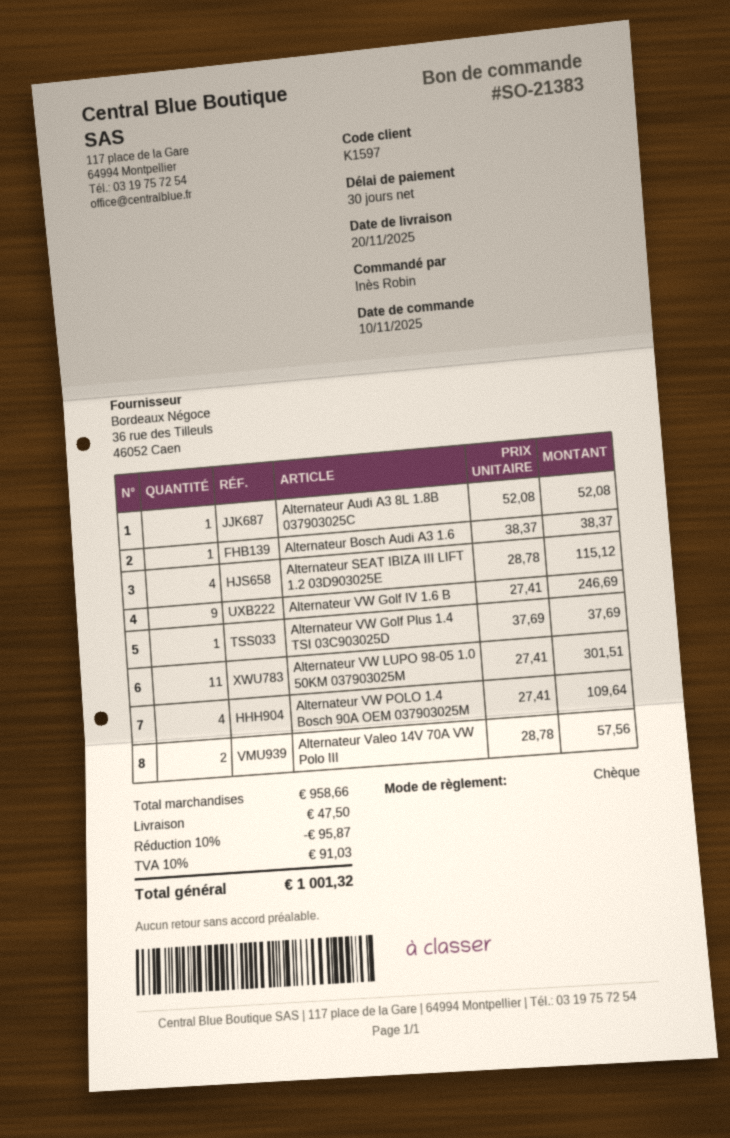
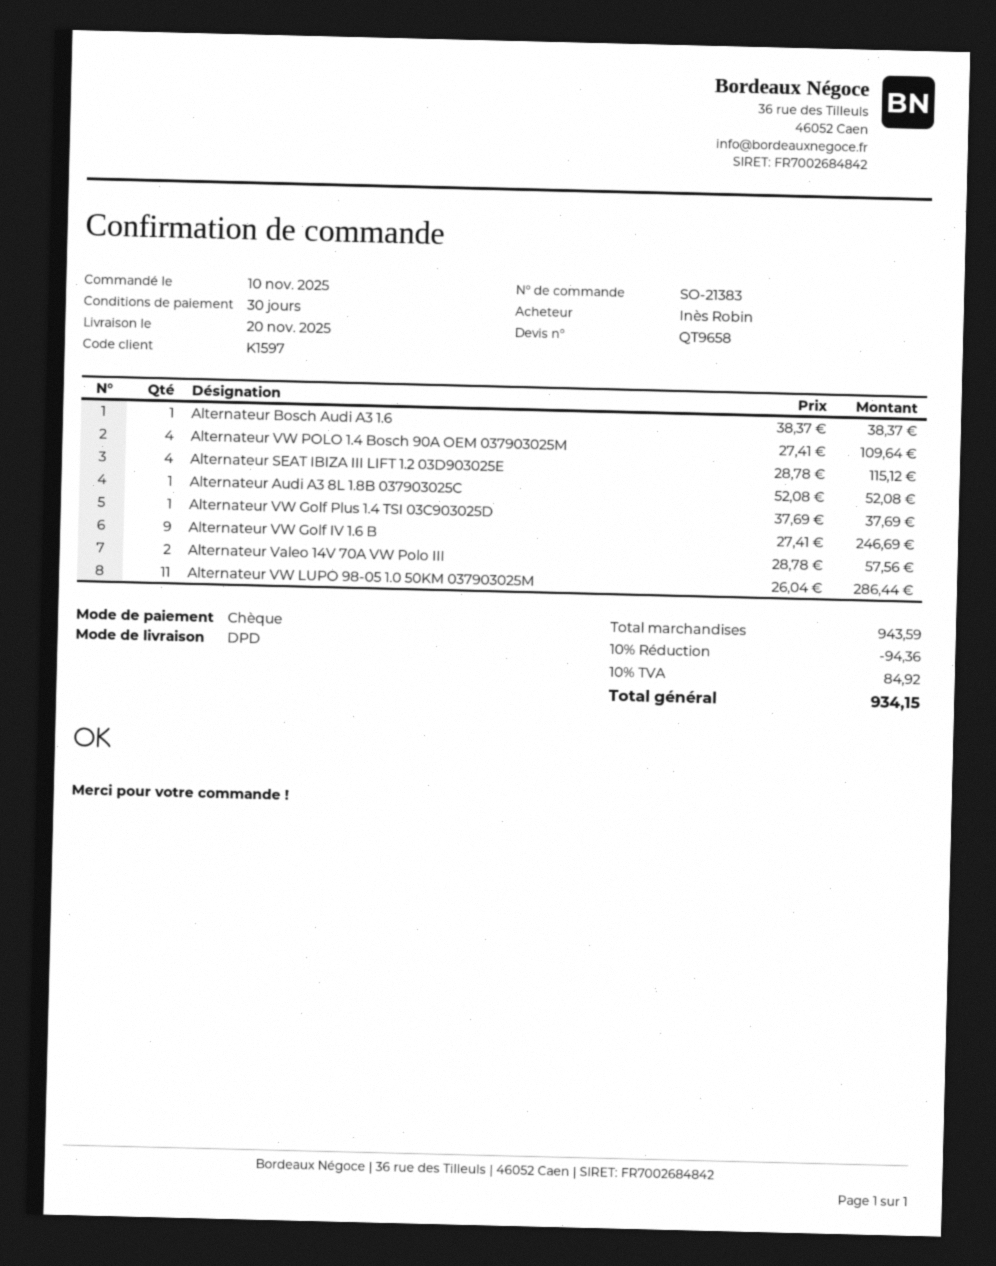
Alternateur VW LUPO 98-05 1.0 50KM 037903025M: 11 x 27.41 = 301.51 -> 11 x 26.04 = 286.44
subtotal: 958.66 -> 943.59
discount: 10% = 95.87 -> 10% = 94.36
shipping: 47.50 -> none
tax: 10% = 91.03 -> 10% = 84.92
total: 1001.32 -> 934.15

